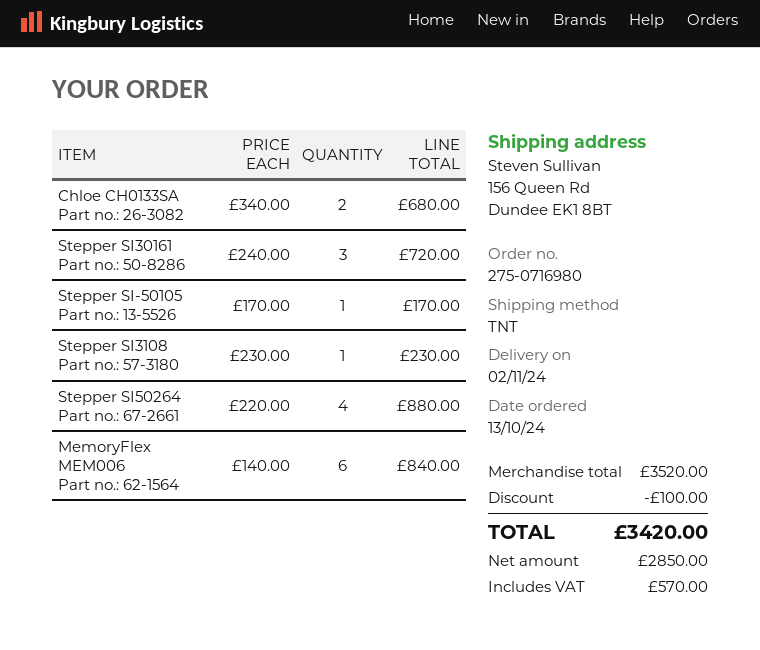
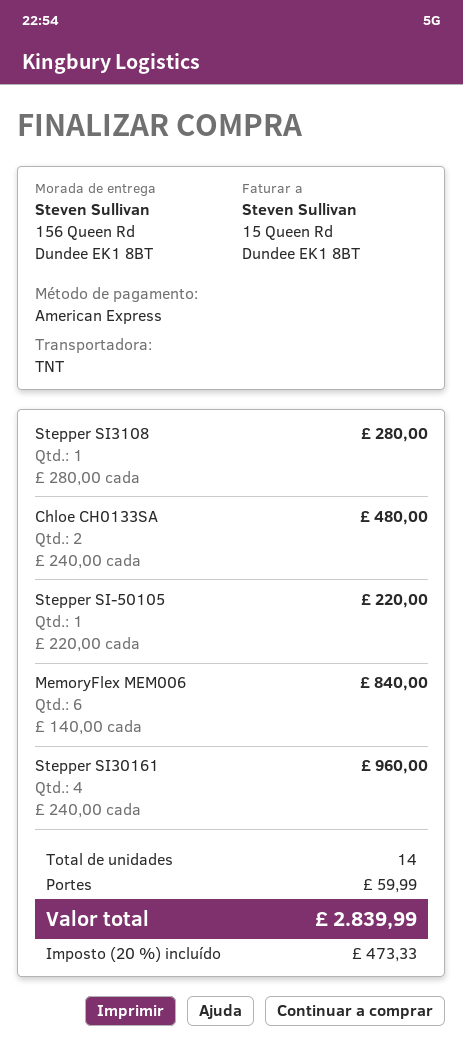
Chloe CH0133SA: 2 x 340.00 = 680.00 -> 2 x 240.00 = 480.00
Stepper SI30161: 3 x 240.00 = 720.00 -> 4 x 240.00 = 960.00
Stepper SI-50105: 1 x 170.00 = 170.00 -> 1 x 220.00 = 220.00
Stepper SI3108: 1 x 230.00 = 230.00 -> 1 x 280.00 = 280.00
Stepper SI50264: 4 x 220.00 = 880.00 -> none
discount: 100.00 -> none
shipping: none -> 59.99
tax: 570.00 -> 473.33
total: 3420.00 -> 2839.99

